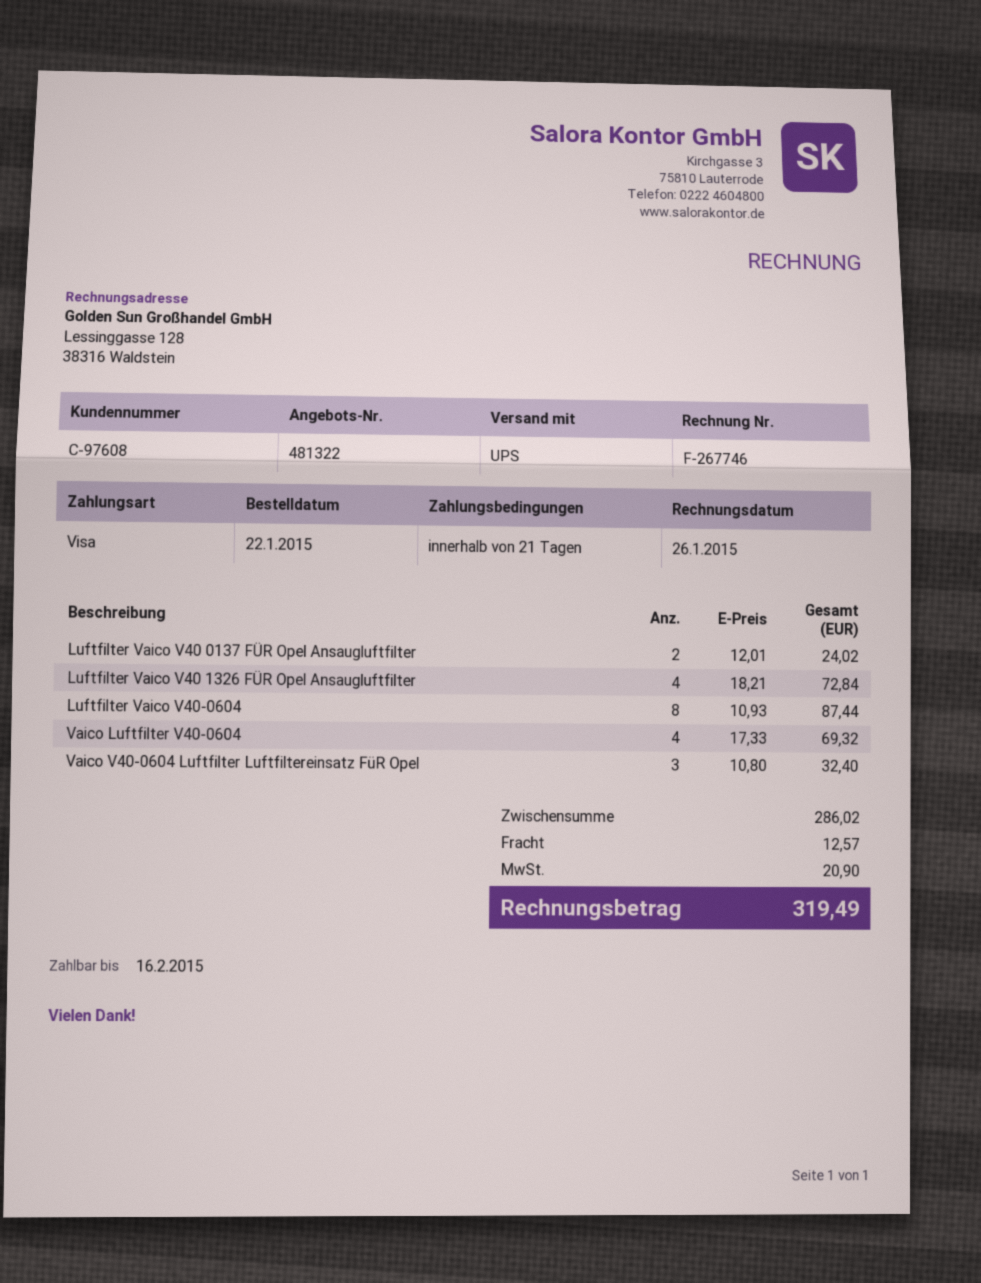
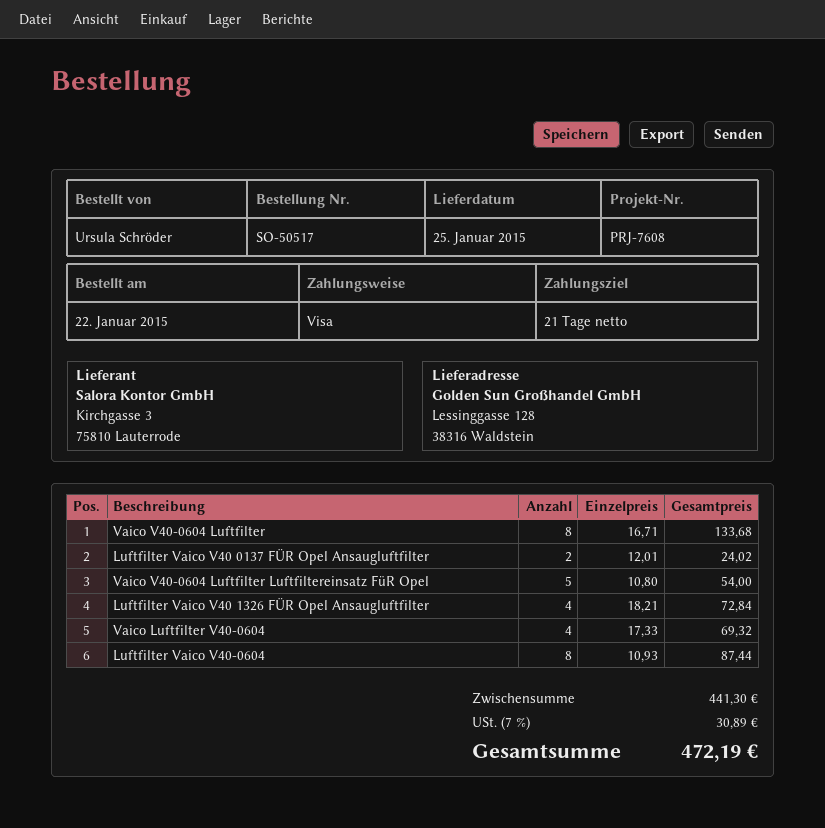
Vaico V40-0604 Luftfilter Luftfiltereinsatz FüR Opel: 3 x 10.80 = 32.40 -> 5 x 10.80 = 54.00
Vaico V40-0604 Luftfilter: none -> 8 x 16.71 = 133.68
subtotal: 286.02 -> 441.30
shipping: 12.57 -> none
tax: 20.90 -> 30.89
total: 319.49 -> 472.19

